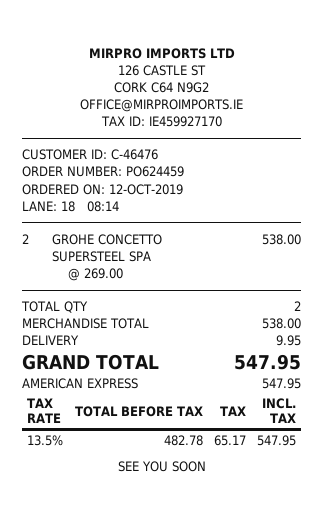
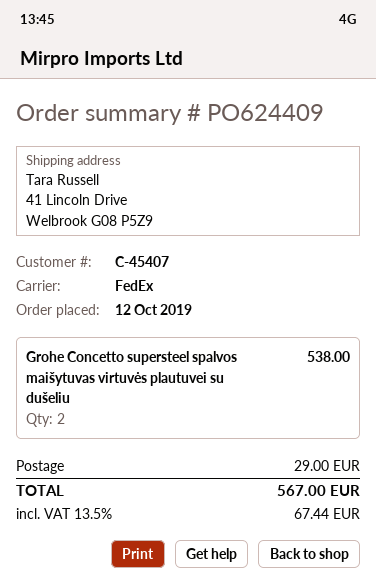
order number: PO624459 -> PO624409
customer number: C-46476 -> C-45407
shipping: 9.95 -> 29.00
tax: 13.5% = 65.17 -> 13.5% = 67.44
total: 547.95 -> 567.00

